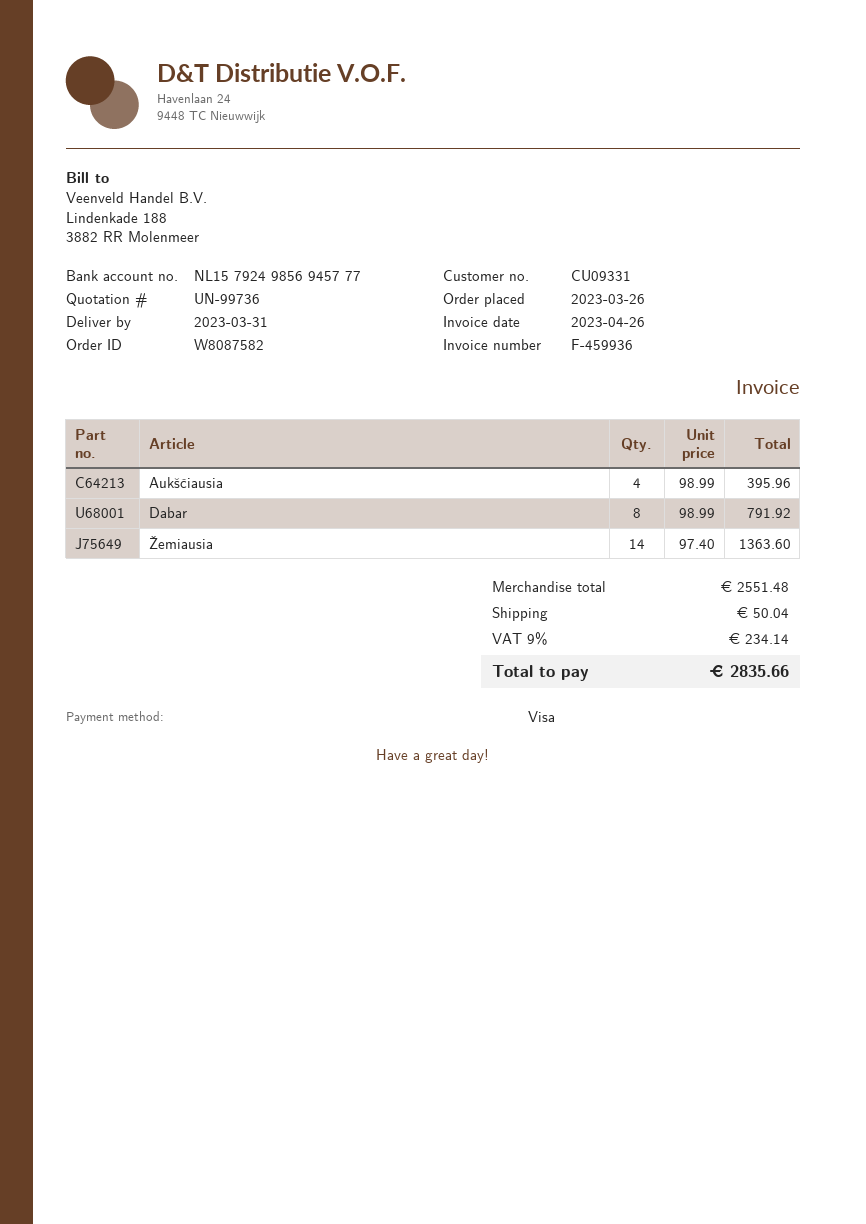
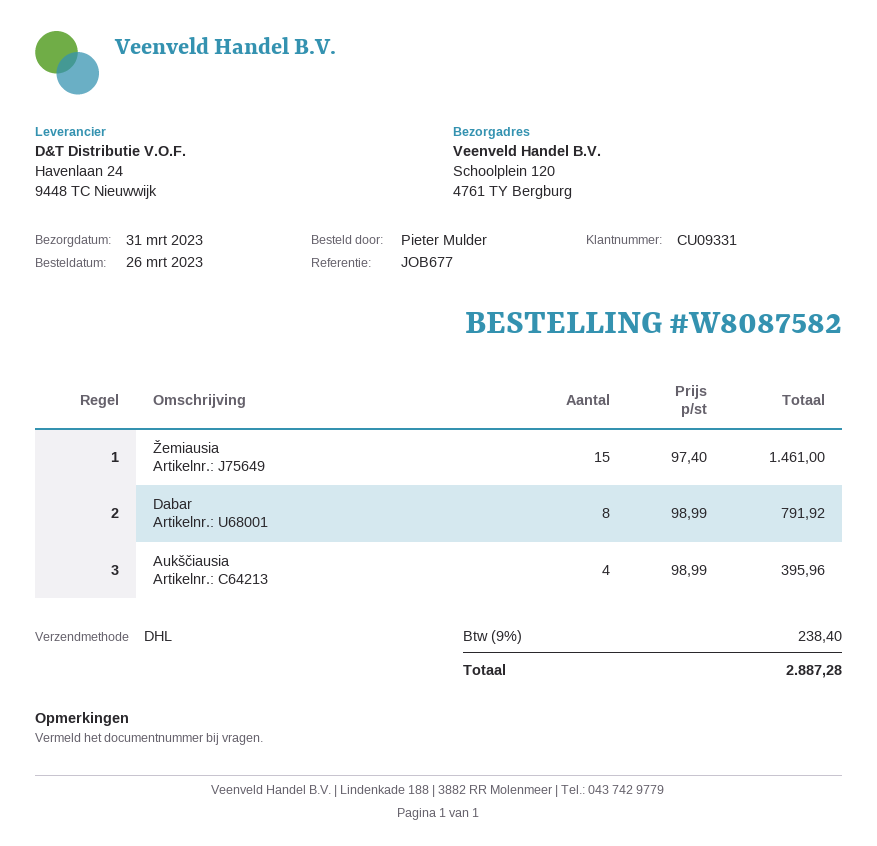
Žemiausia: 14 x 97.40 = 1363.60 -> 15 x 97.40 = 1461.00
shipping: 50.04 -> none
tax: 9% = 234.14 -> 9% = 238.40
total: 2835.66 -> 2887.28

